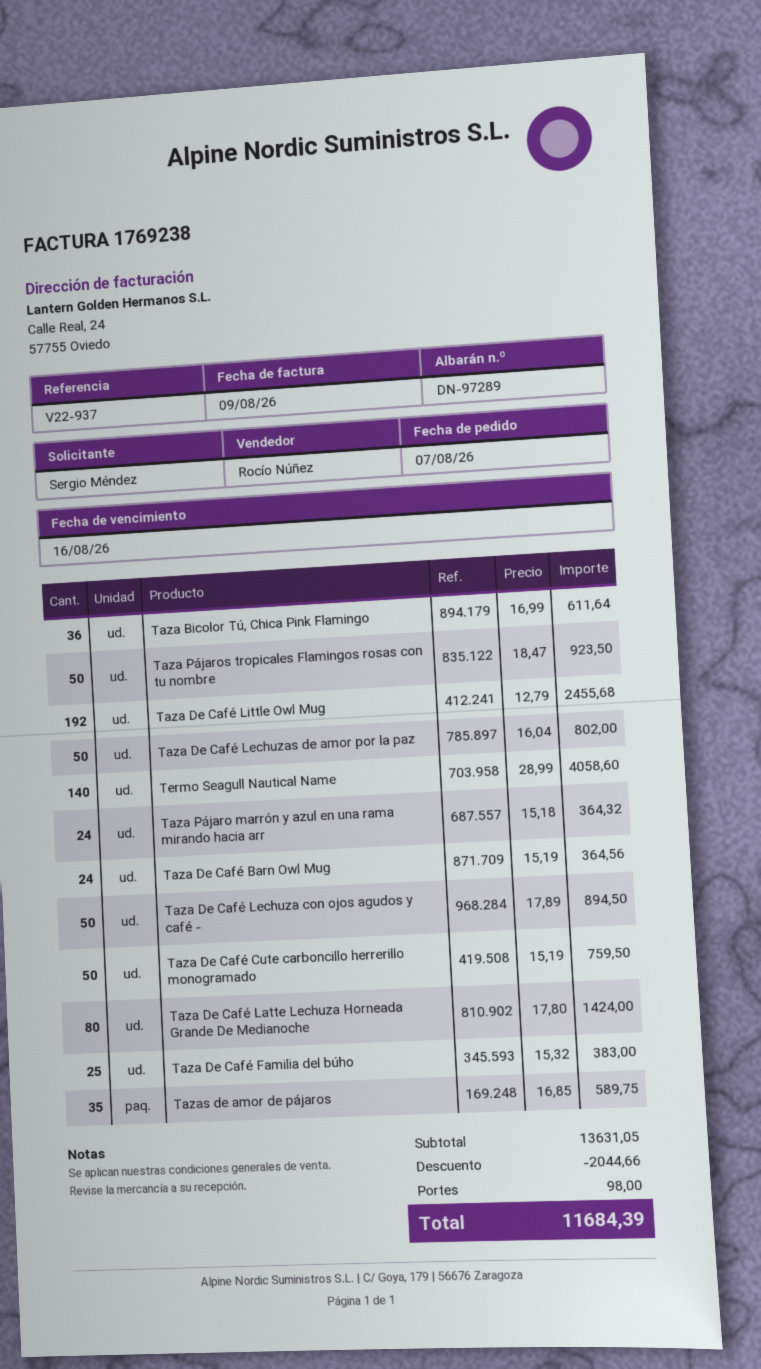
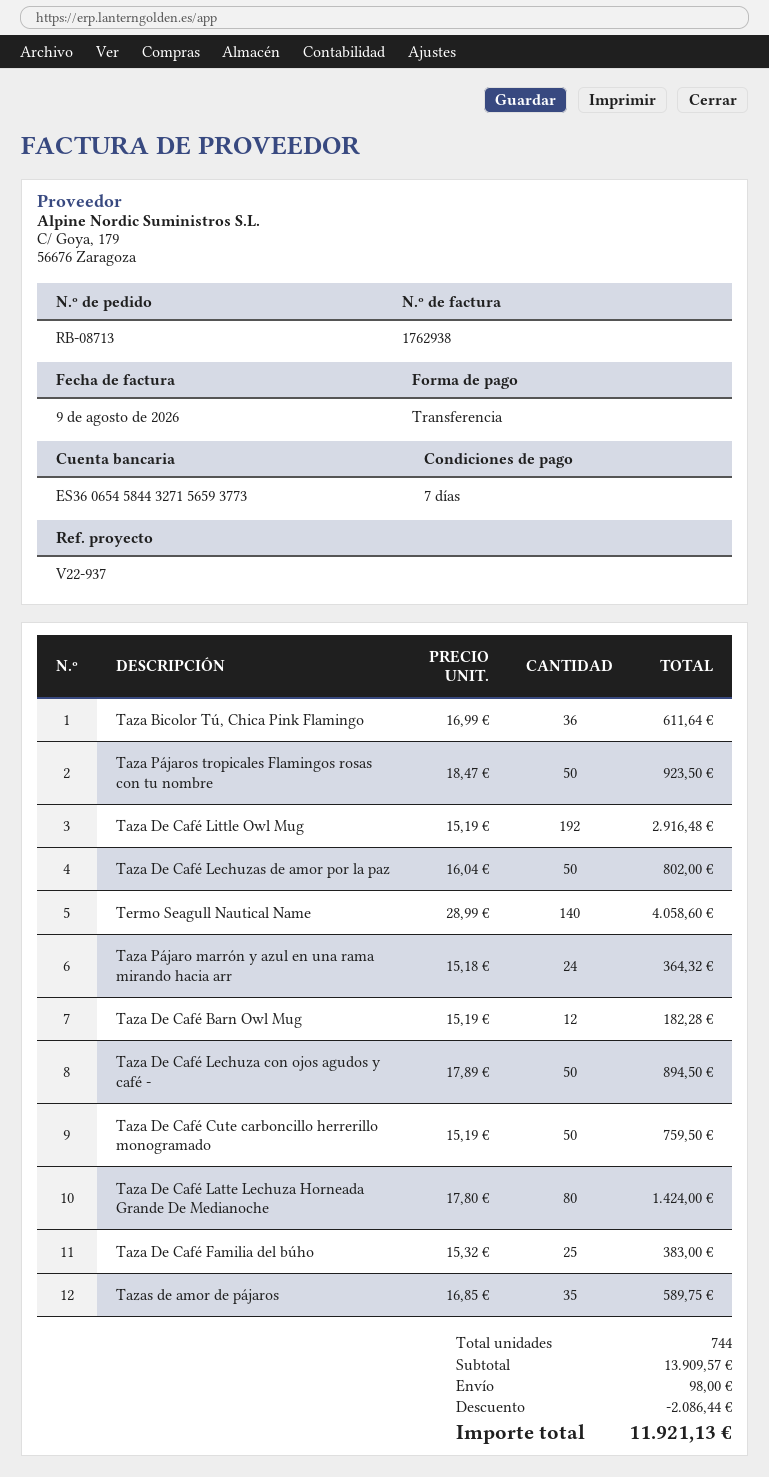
invoice number: 1769238 -> 1762938
Taza De Café Little Owl Mug: 192 x 12.79 = 2455.68 -> 192 x 15.19 = 2916.48
Taza De Café Barn Owl Mug: 24 x 15.19 = 364.56 -> 12 x 15.19 = 182.28
subtotal: 13631.05 -> 13909.57
discount: 2044.66 -> 2086.44
total: 11684.39 -> 11921.13

